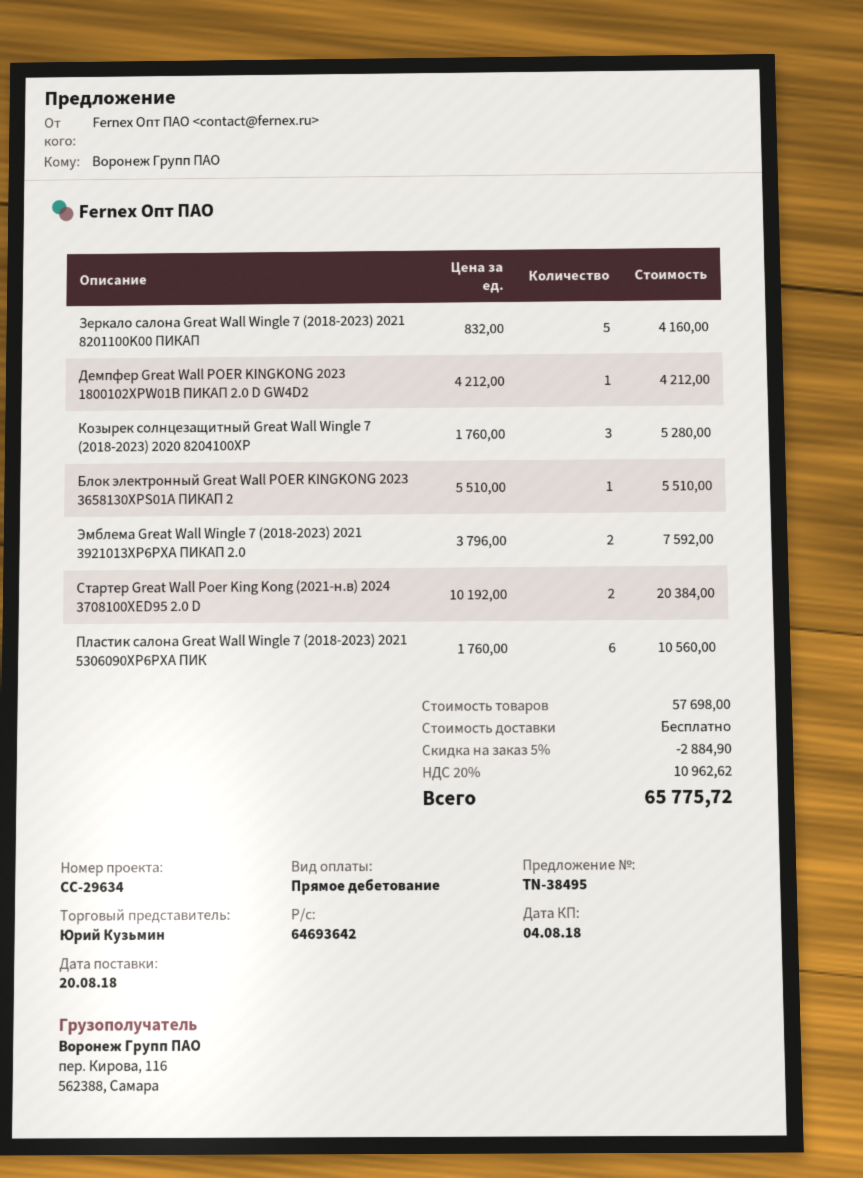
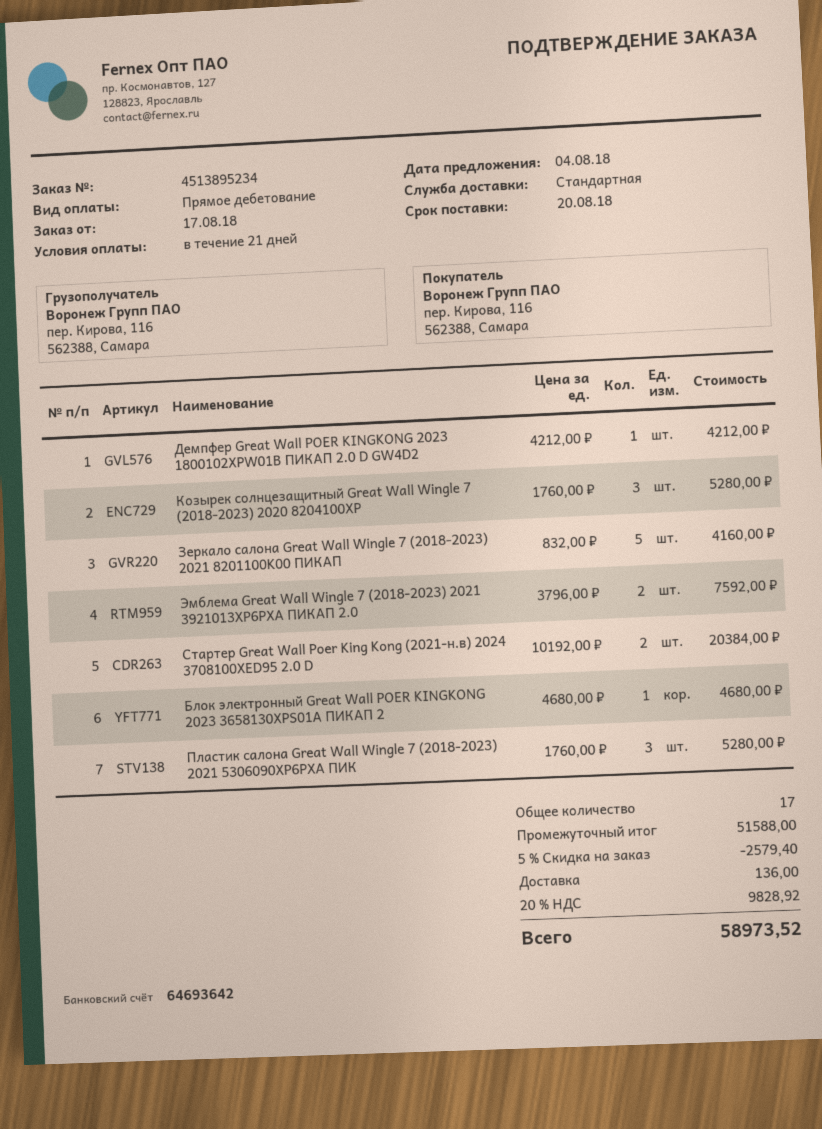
Блок электронный Great Wall POER KINGKONG 2023 3658130XPS01A ПИКАП 2: 1 x 5510.00 = 5510.00 -> 1 x 4680.00 = 4680.00
Пластик салона Great Wall Wingle 7 (2018-2023) 2021 5306090XP6PXA ПИК: 6 x 1760.00 = 10560.00 -> 3 x 1760.00 = 5280.00
subtotal: 57698.00 -> 51588.00
discount: 5% = 2884.90 -> 5% = 2579.40
shipping: 0.00 -> 136.00
tax: 20% = 10962.62 -> 20% = 9828.92
total: 65775.72 -> 58973.52

